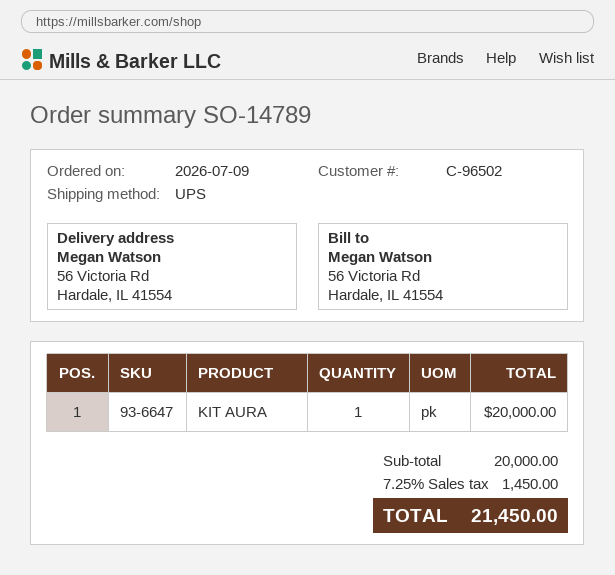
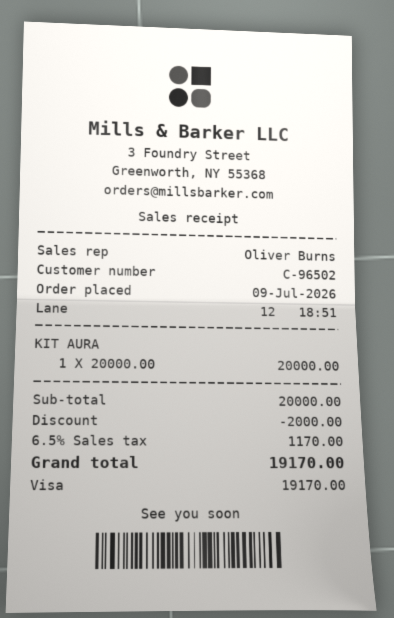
discount: none -> 2000.00
tax: 7.25% = 1450.00 -> 6.5% = 1170.00
total: 21450.00 -> 19170.00

